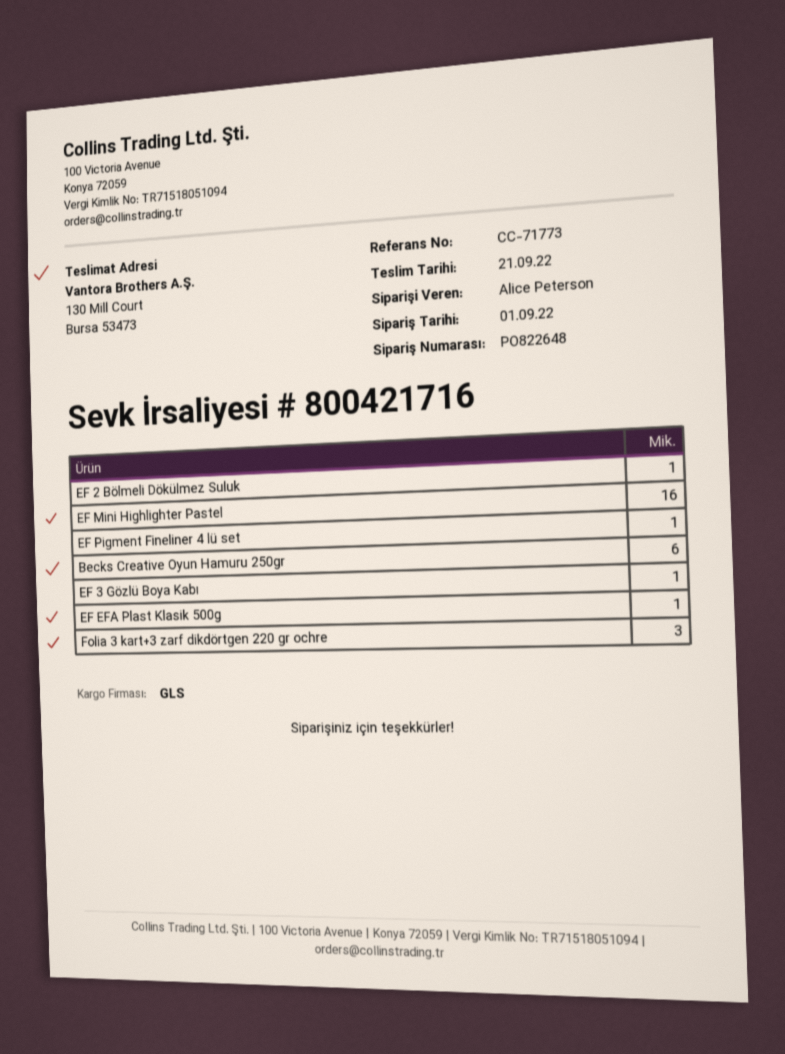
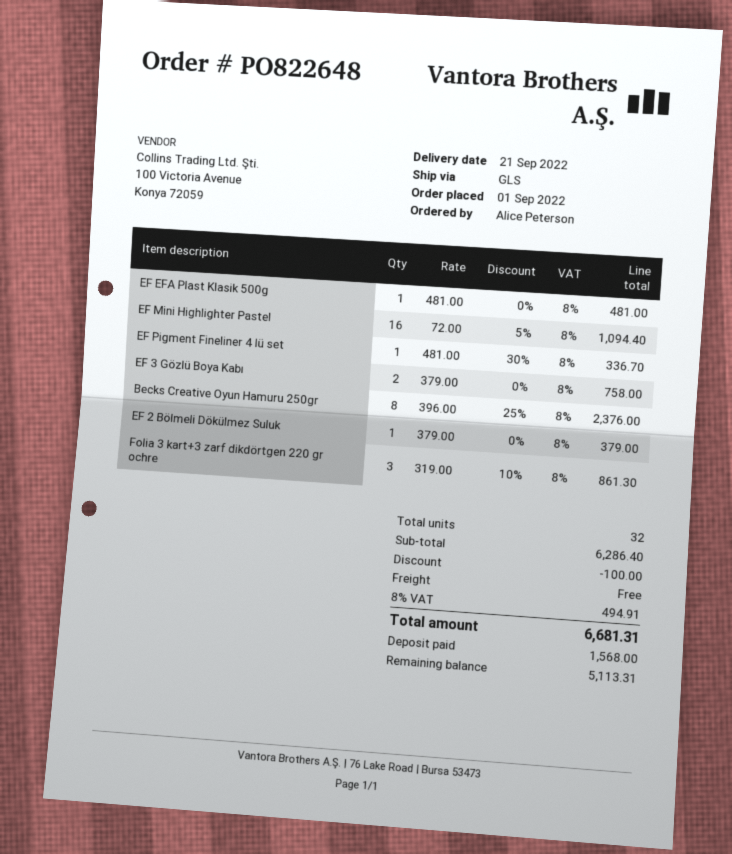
Becks Creative Oyun Hamuru 250gr: 6 -> 8
EF 3 Gözlü Boya Kabı: 1 -> 2

